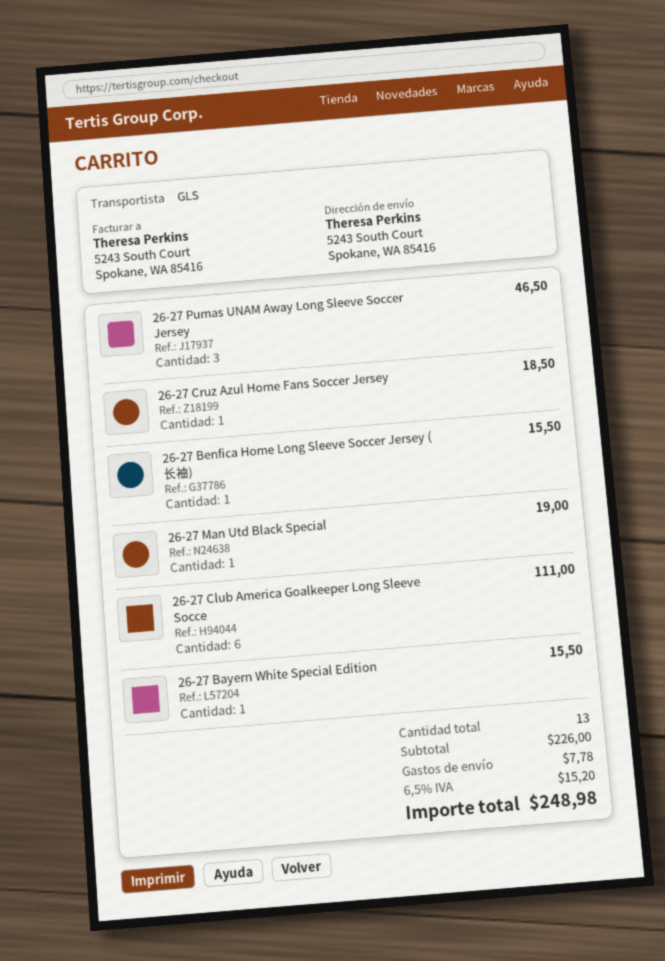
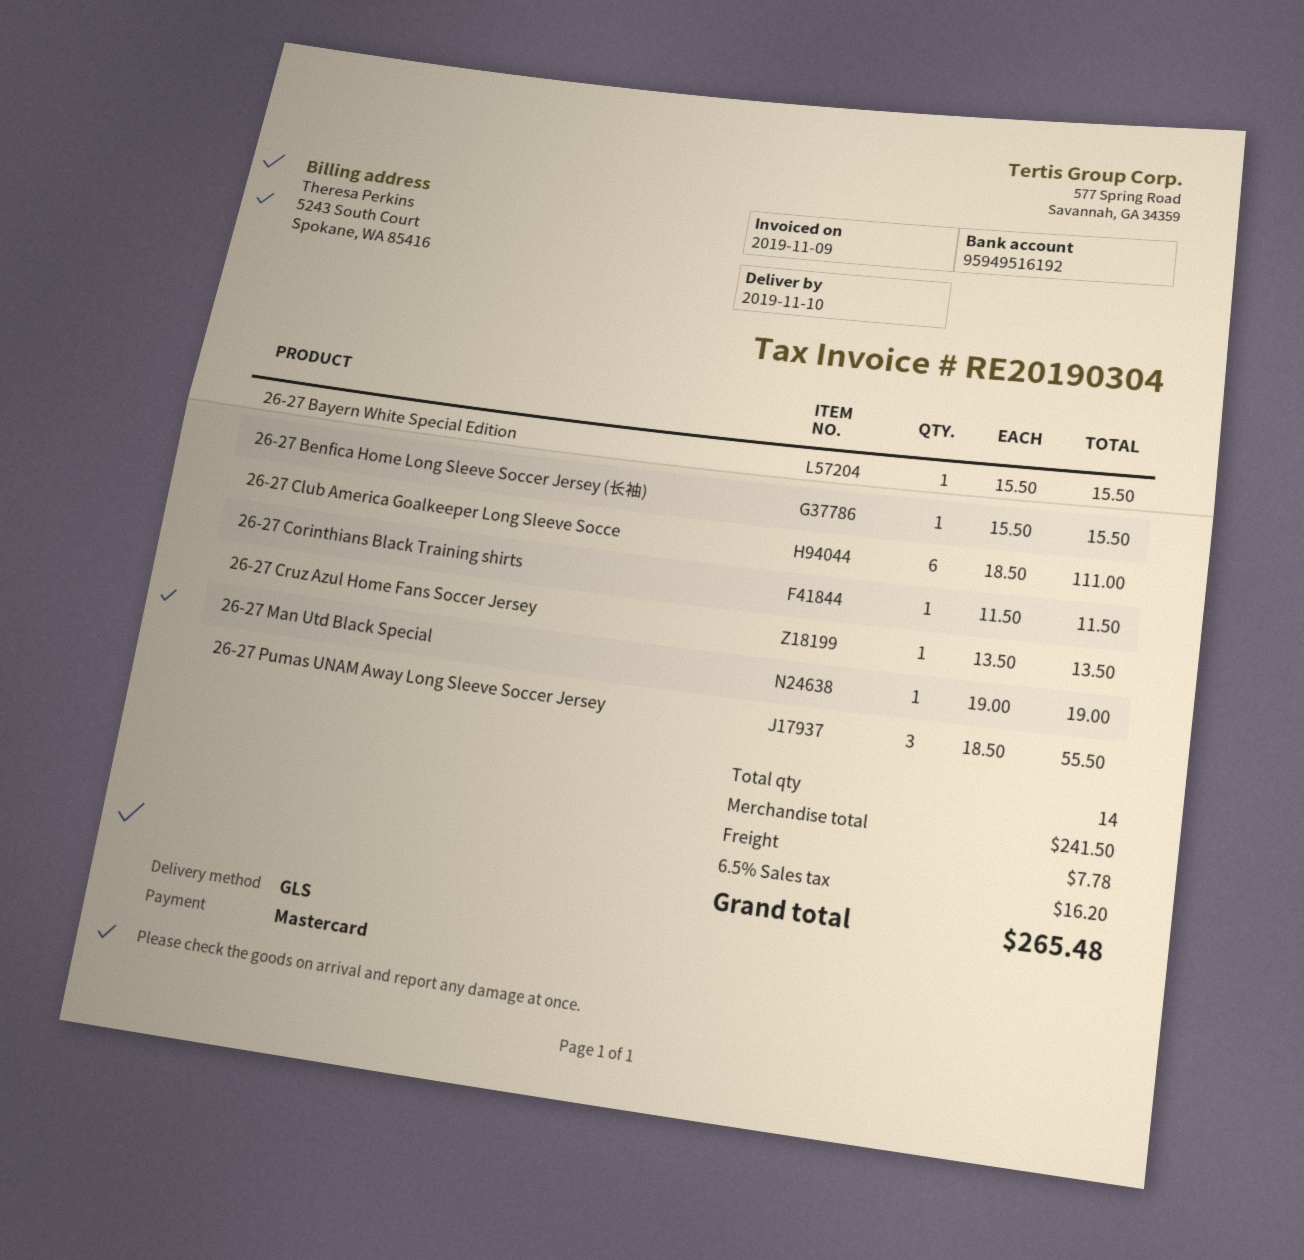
26-27 Pumas UNAM Away Long Sleeve Soccer Jersey: 3 for 46.50 -> 3 for 55.50
26-27 Cruz Azul Home Fans Soccer Jersey: 1 for 18.50 -> 1 for 13.50
26-27 Corinthians Black Training shirts: none -> 1 for 11.50
total quantity: 13 -> 14
subtotal: 226.00 -> 241.50
tax: 6.5% = 15.20 -> 6.5% = 16.20
total: 248.98 -> 265.48

